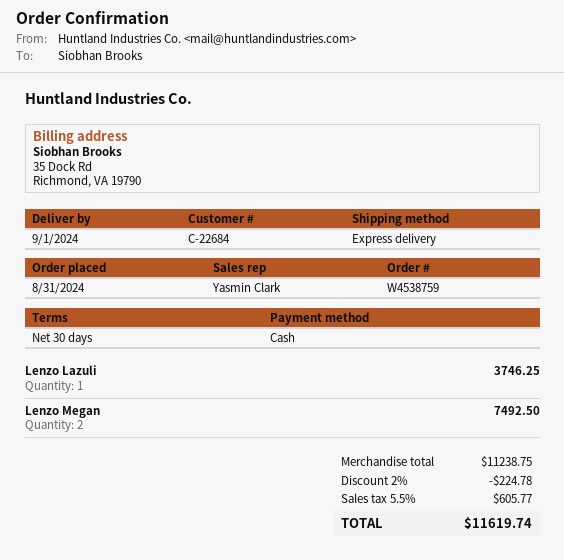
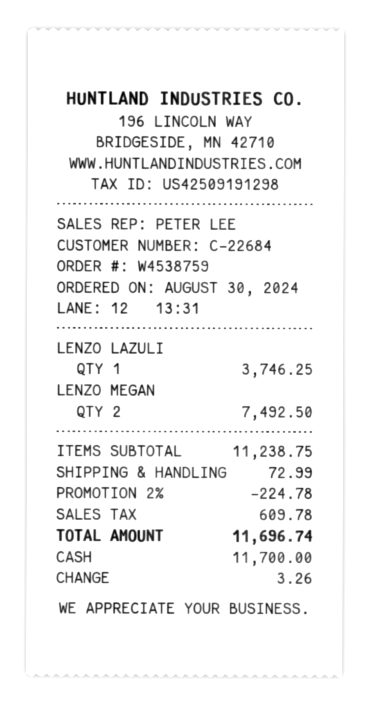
order date: 2024-08-31 -> 2024-08-30
sales rep: Yasmin Clark -> PETER LEE
shipping: none -> 72.99
tax: 605.77 -> 609.78
total: 11619.74 -> 11696.74

